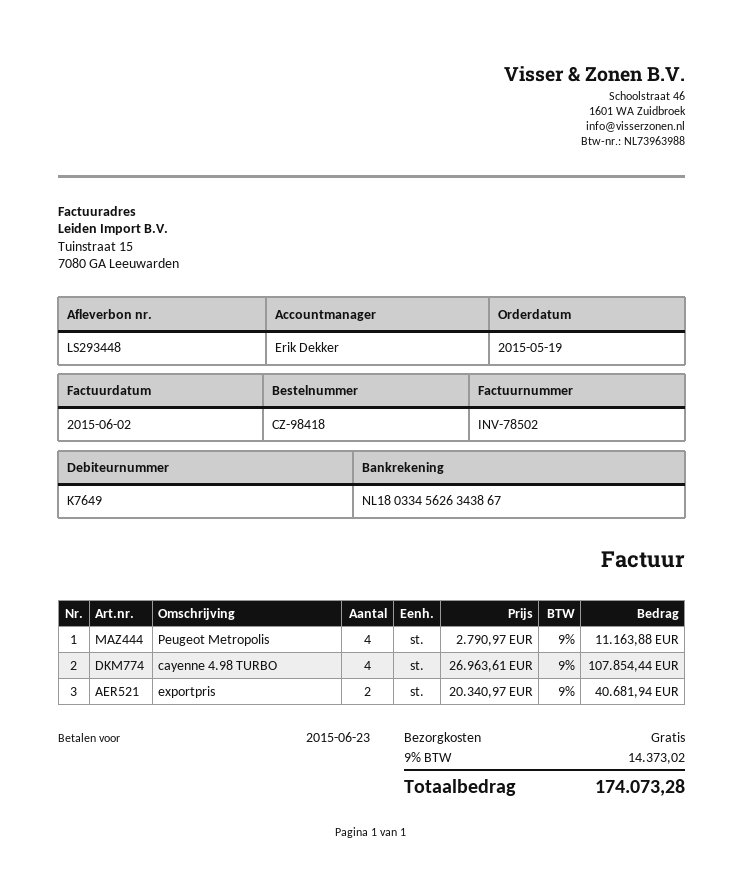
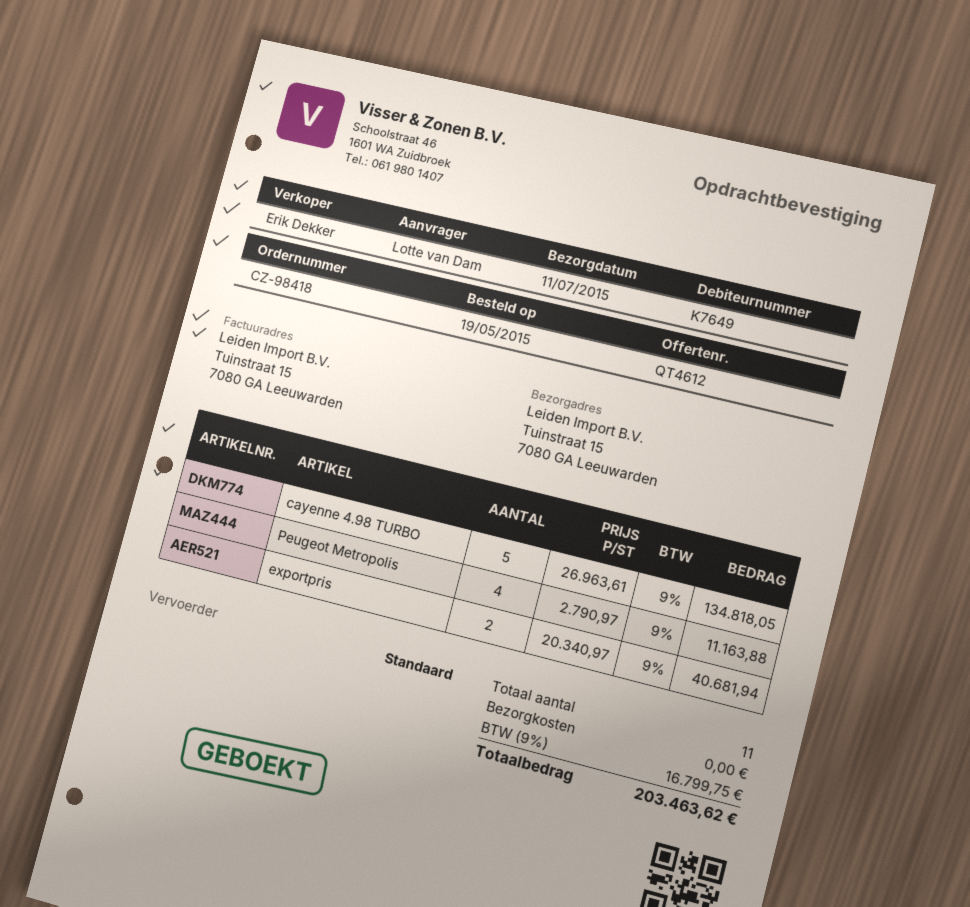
cayenne 4.98 TURBO: 4 x 26963.61 = 107854.44 -> 5 x 26963.61 = 134818.05
tax: 9% = 14373.02 -> 9% = 16799.75
total: 174073.28 -> 203463.62

